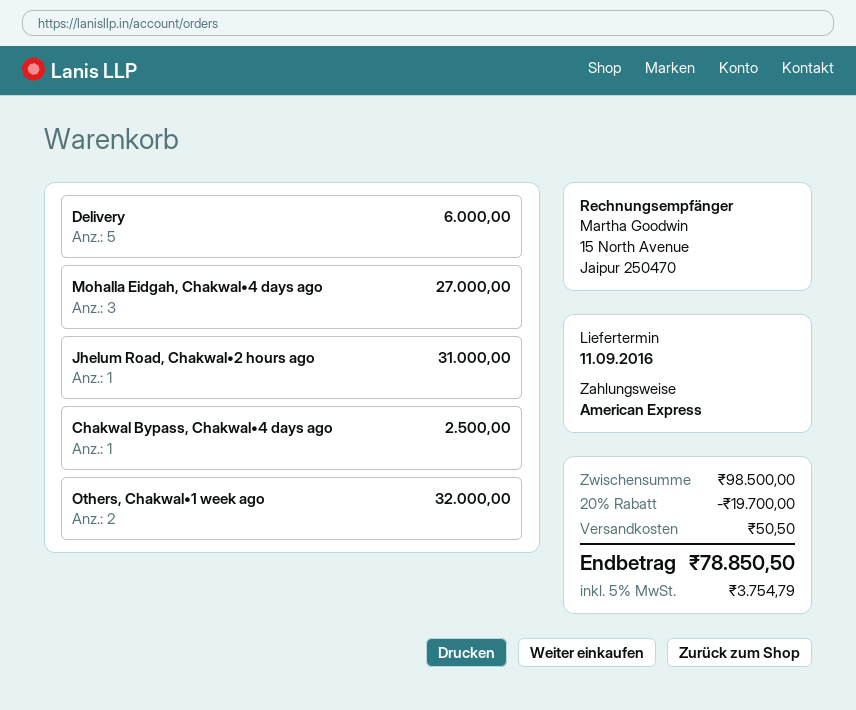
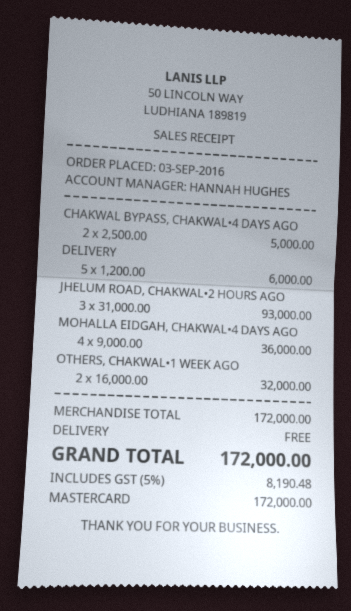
payment method: American Express -> Mastercard
Mohalla Eidgah, Chakwal•4 days ago: 3 for 27000.00 -> 4 for 36000.00
Jhelum Road, Chakwal•2 hours ago: 1 for 31000.00 -> 3 for 93000.00
Chakwal Bypass, Chakwal•4 days ago: 1 for 2500.00 -> 2 for 5000.00
subtotal: 98500.00 -> 172000.00
discount: 20% = 19700.00 -> none
shipping: 50.50 -> 0.00
tax: 5% = 3754.79 -> 5% = 8190.48
total: 78850.50 -> 172000.00

